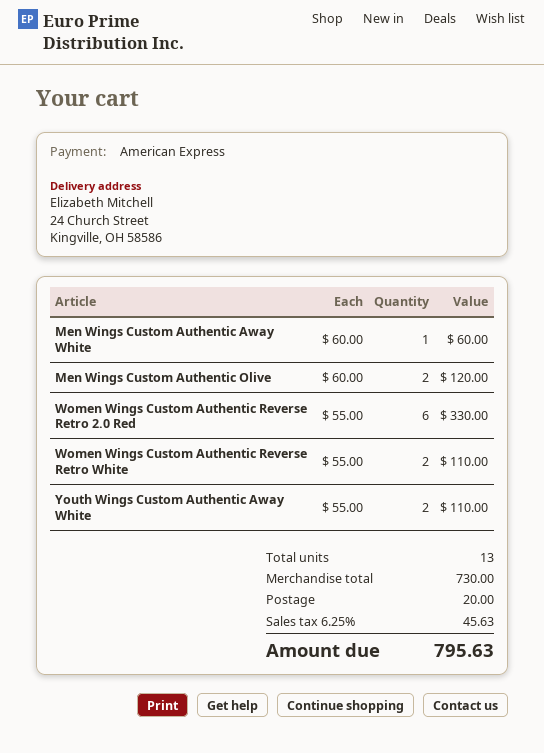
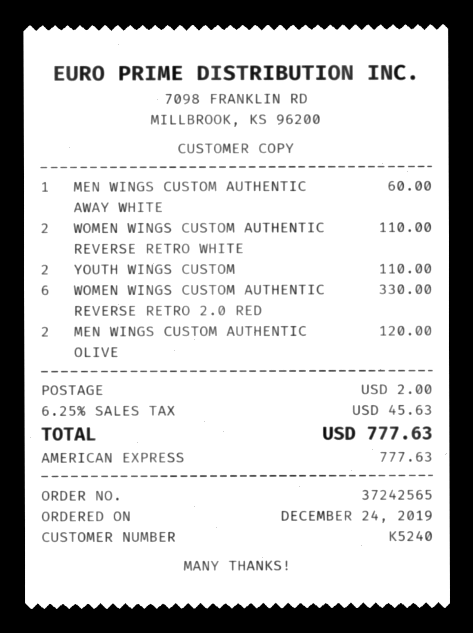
shipping: 20.00 -> 2.00
total: 795.63 -> 777.63

